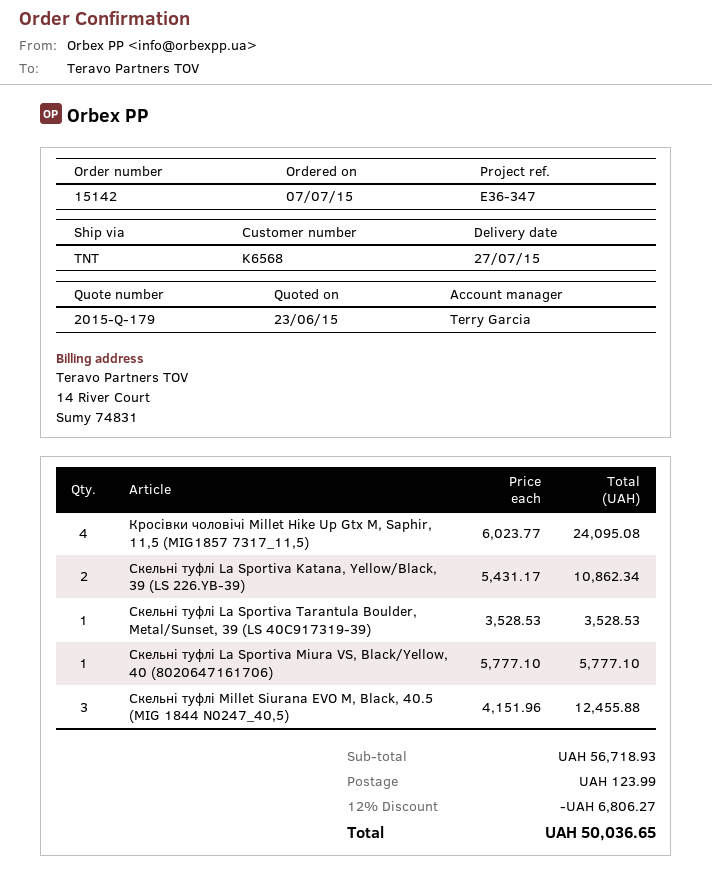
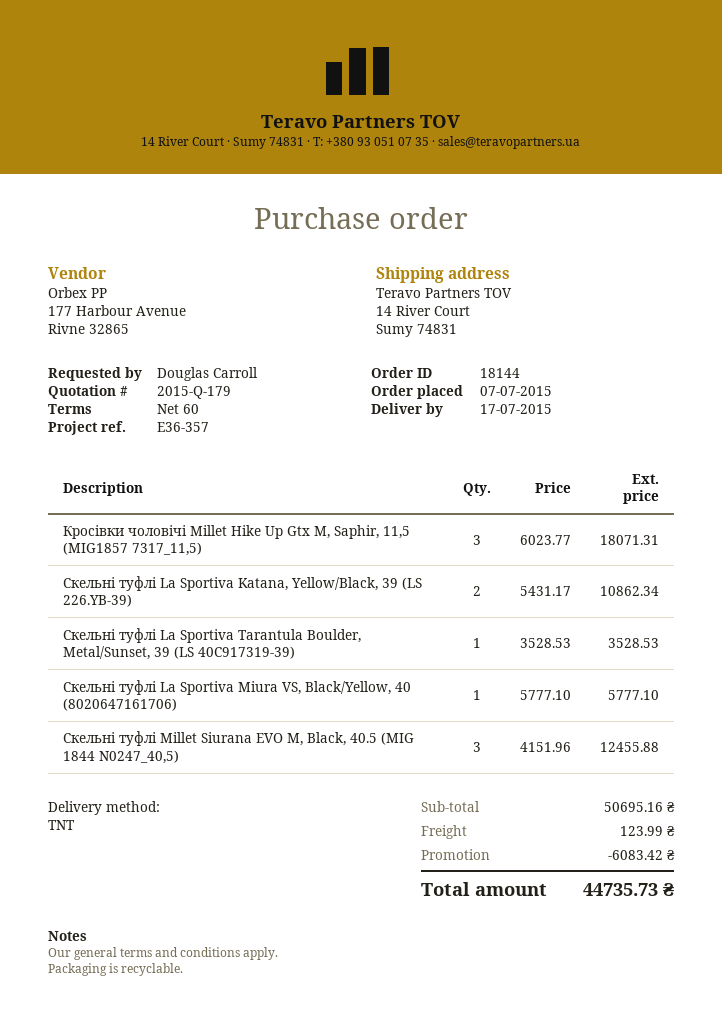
order number: 15142 -> 18144
delivery date: 2015-07-27 -> 2015-07-17
reference: E36-347 -> E36-357
Кросівки чоловічі Millet Hike Up Gtx M, Saphir, 11,5 (MIG1857 7317_11,5): 4 x 6023.77 = 24095.08 -> 3 x 6023.77 = 18071.31
subtotal: 56718.93 -> 50695.16
discount: 6806.27 -> 6083.42
total: 50036.65 -> 44735.73

